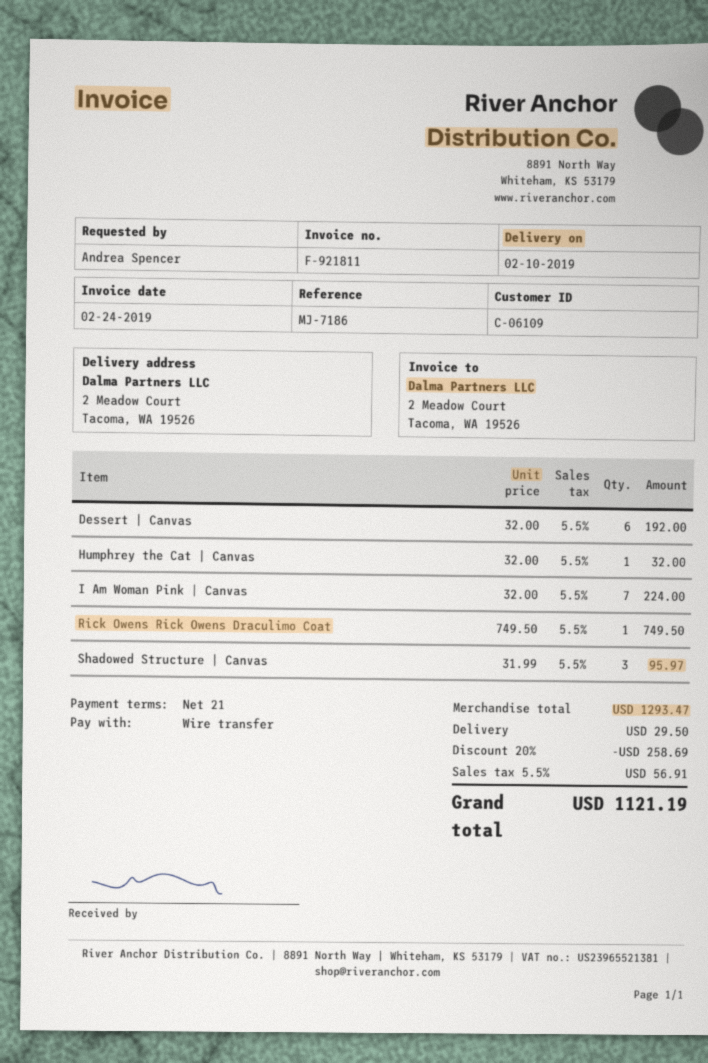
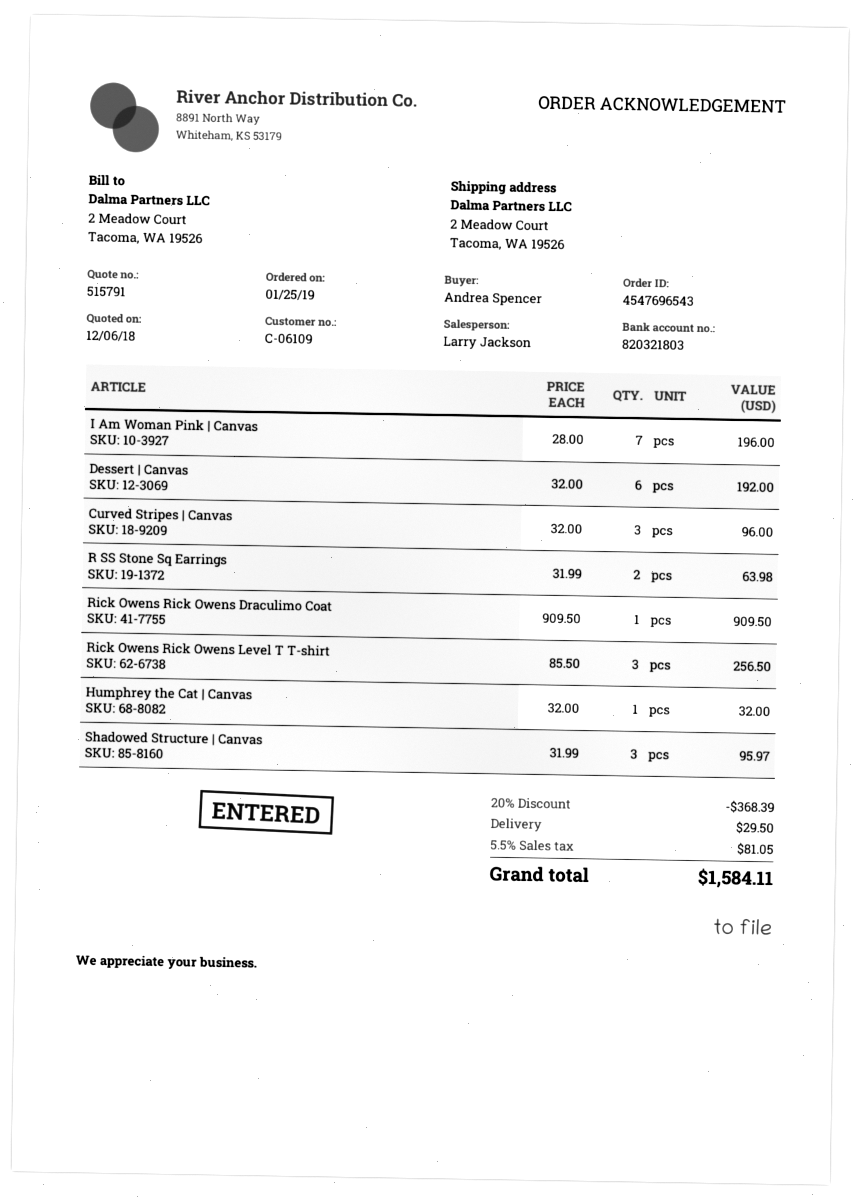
I Am Woman Pink | Canvas: 7 x 32.00 = 224.00 -> 7 x 28.00 = 196.00
Rick Owens Rick Owens Draculimo Coat: 1 x 749.50 = 749.50 -> 1 x 909.50 = 909.50
Curved Stripes | Canvas: none -> 3 x 32.00 = 96.00
R SS Stone Sq Earrings: none -> 2 x 31.99 = 63.98
Rick Owens Rick Owens Level T T-shirt: none -> 3 x 85.50 = 256.50
discount: 20% = 258.69 -> 20% = 368.39
tax: 5.5% = 56.91 -> 5.5% = 81.05
total: 1121.19 -> 1584.11

